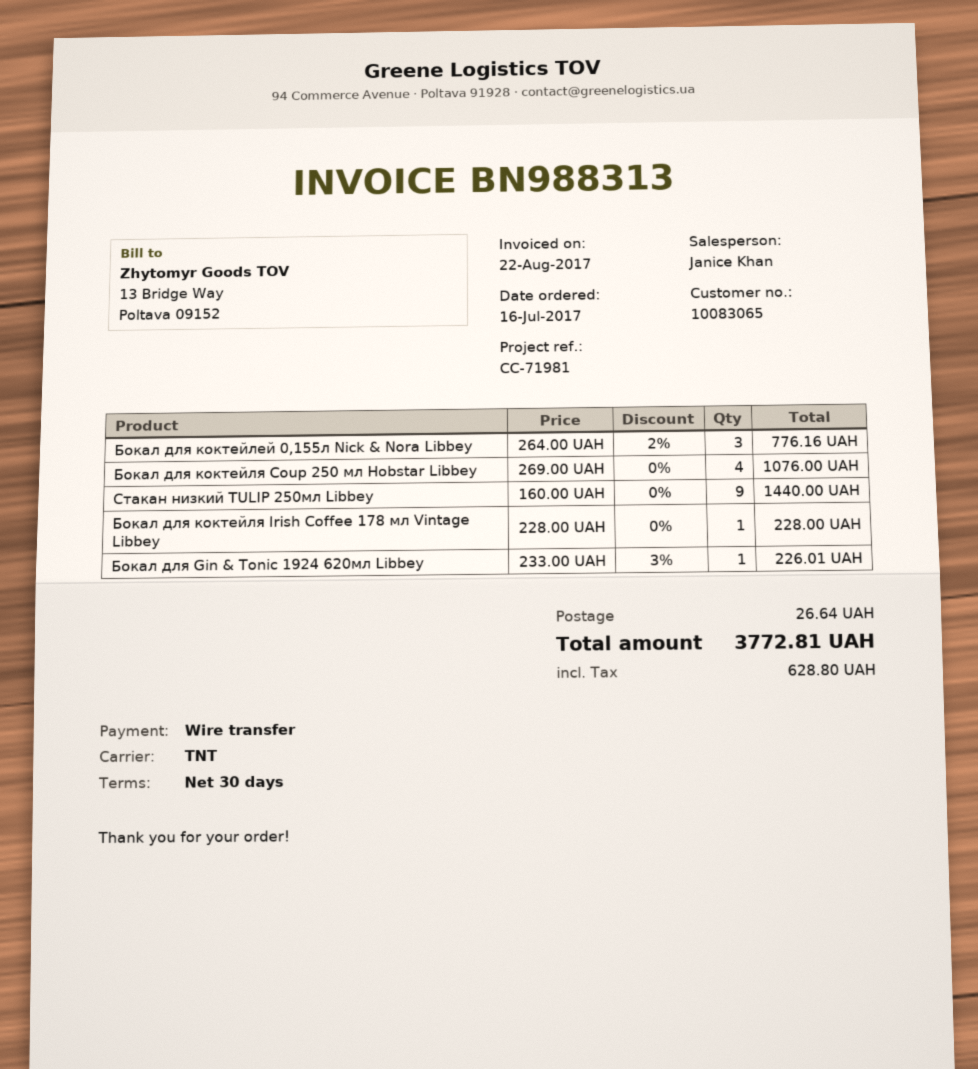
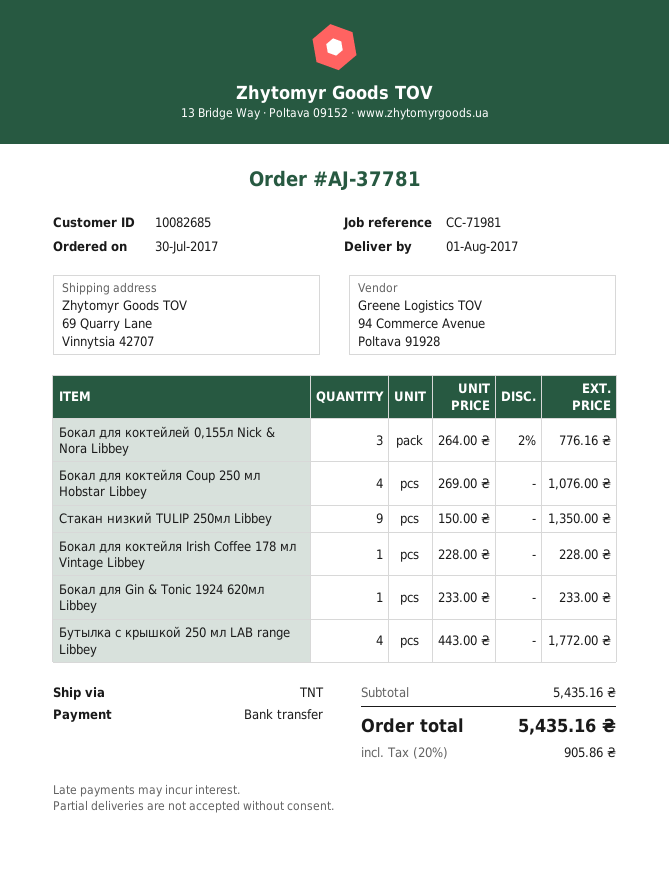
order date: 2017-07-16 -> 2017-07-30
customer number: 10083065 -> 10082685
Стакан низкий TULIP 250мл Libbey: 9 x 160.00 = 1440.00 -> 9 x 150.00 = 1350.00
Бокал для Gin & Tonic 1924 620мл Libbey: 1 x 233.00 - 3% = 226.01 -> 1 x 233.00 = 233.00
Бутылка с крышкой 250 мл LAB range Libbey: none -> 4 x 443.00 = 1772.00
shipping: 26.64 -> none
tax: 628.80 -> 905.86
total: 3772.81 -> 5435.16

